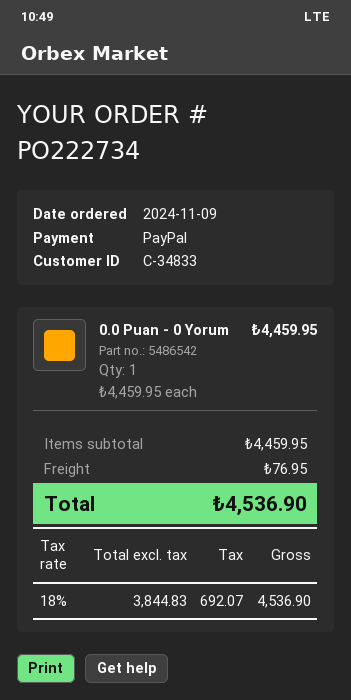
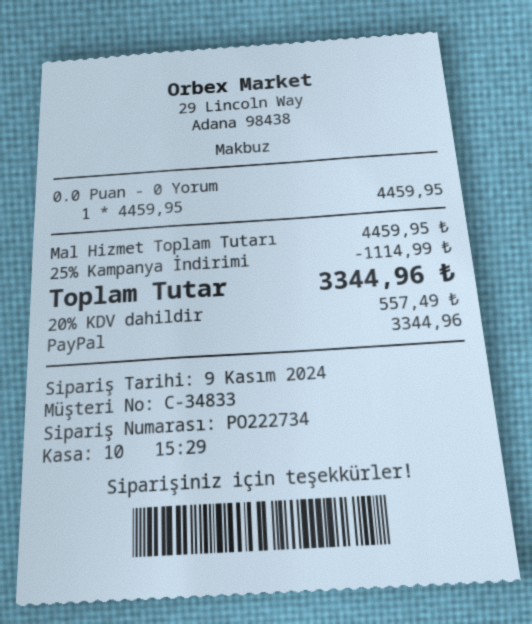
discount: none -> 25% = 1114.99
shipping: 76.95 -> none
tax: 18% = 692.07 -> 20% = 557.49
total: 4536.90 -> 3344.96

